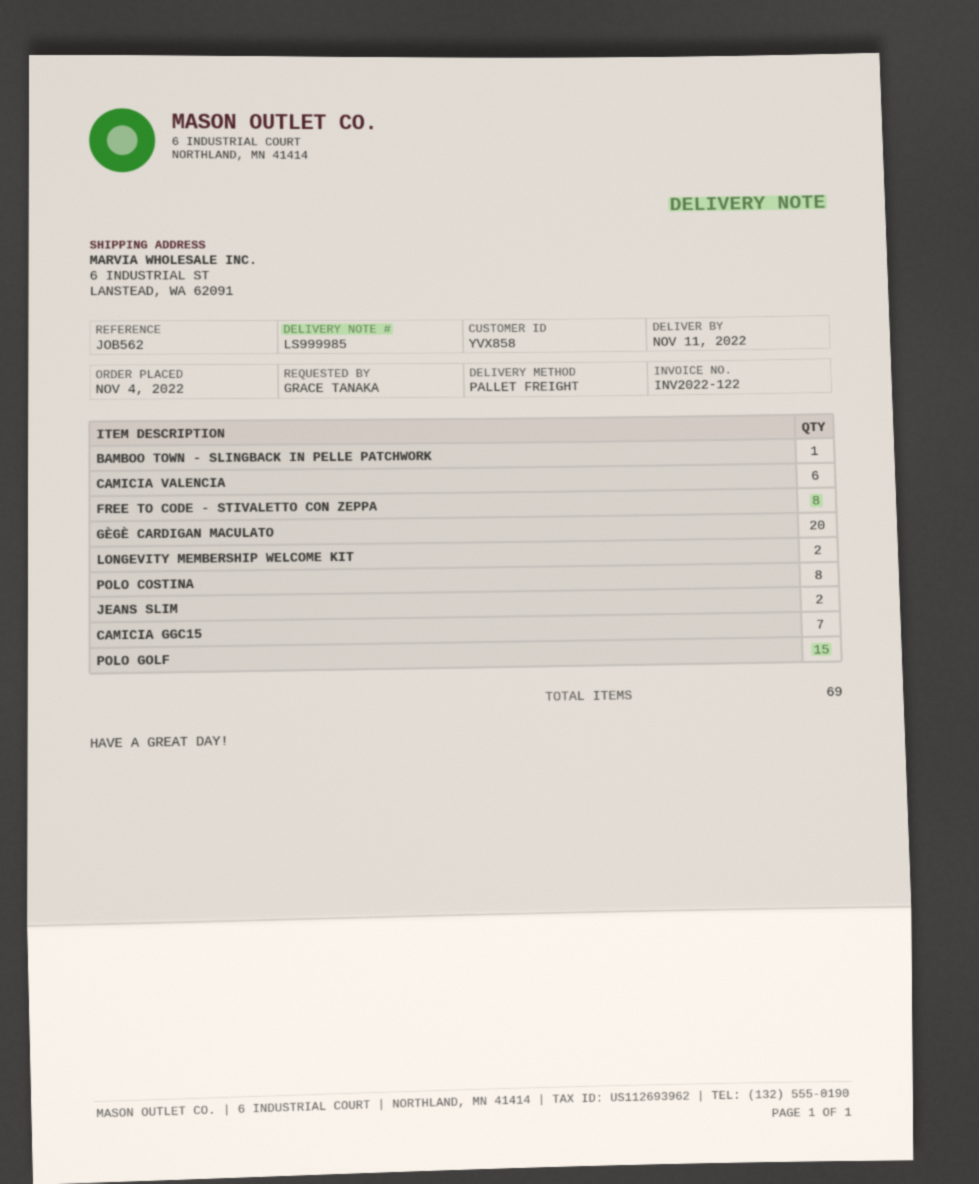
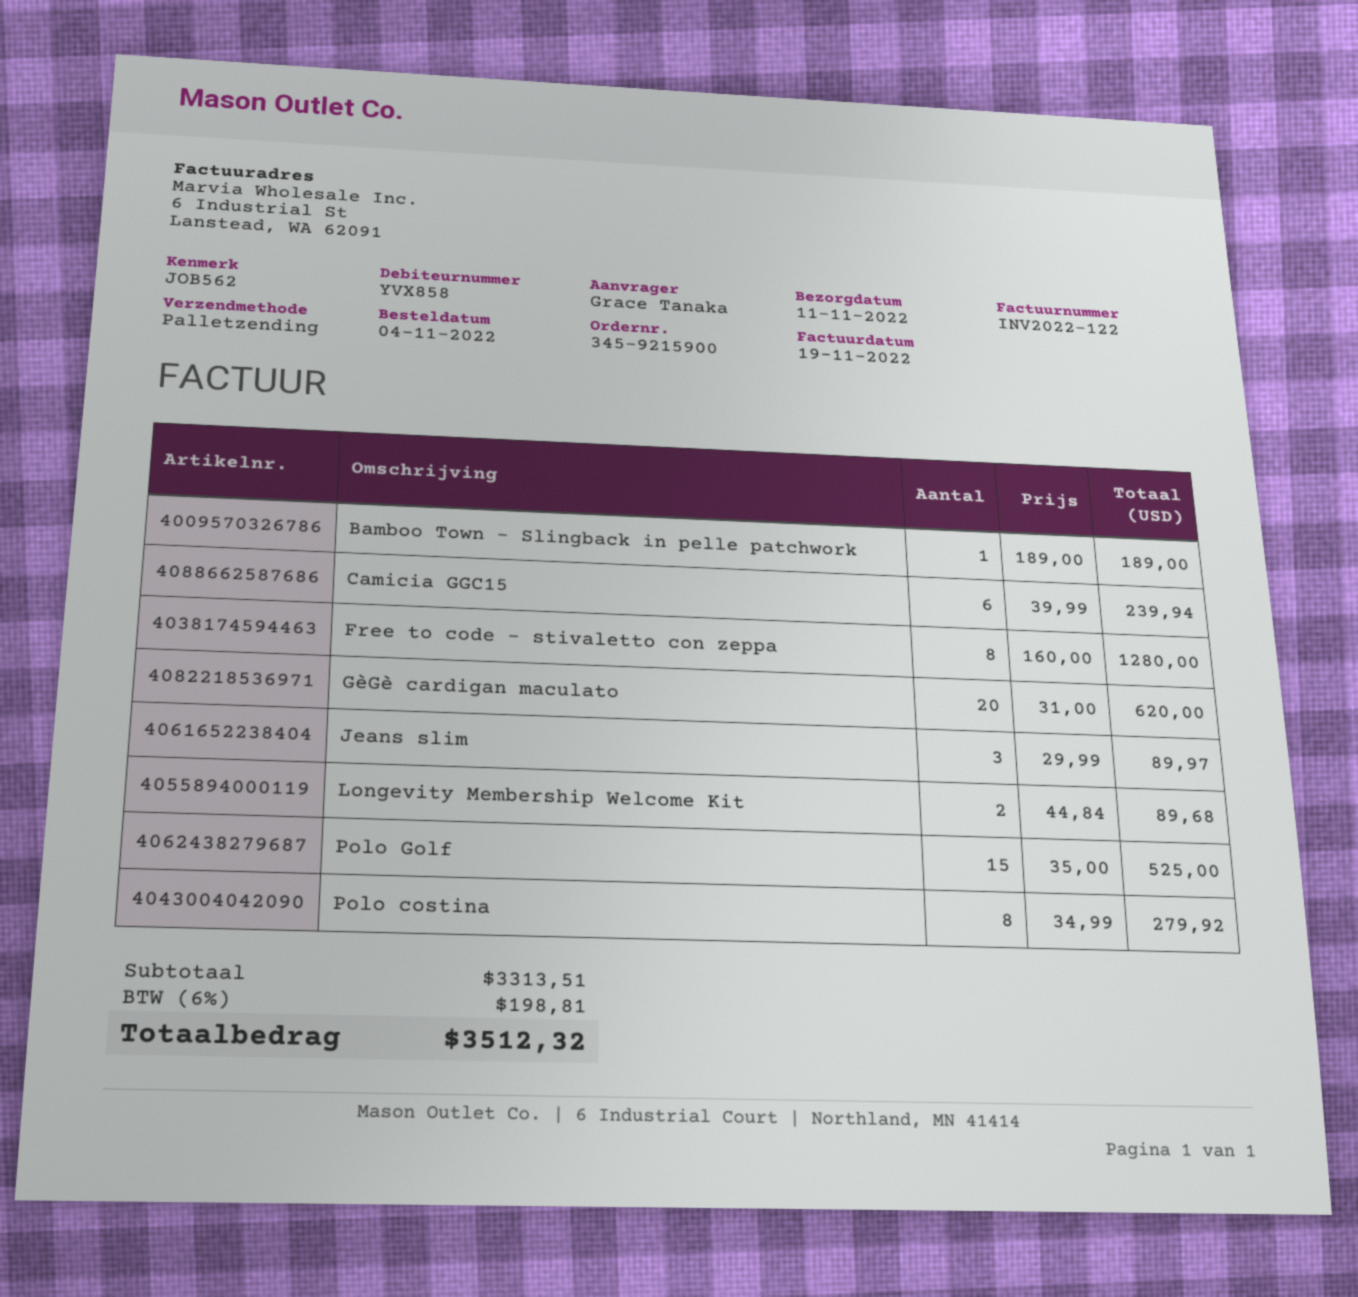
CAMICIA VALENCIA: 6 -> none
JEANS SLIM: 2 -> 3
CAMICIA GGC15: 7 -> 6

